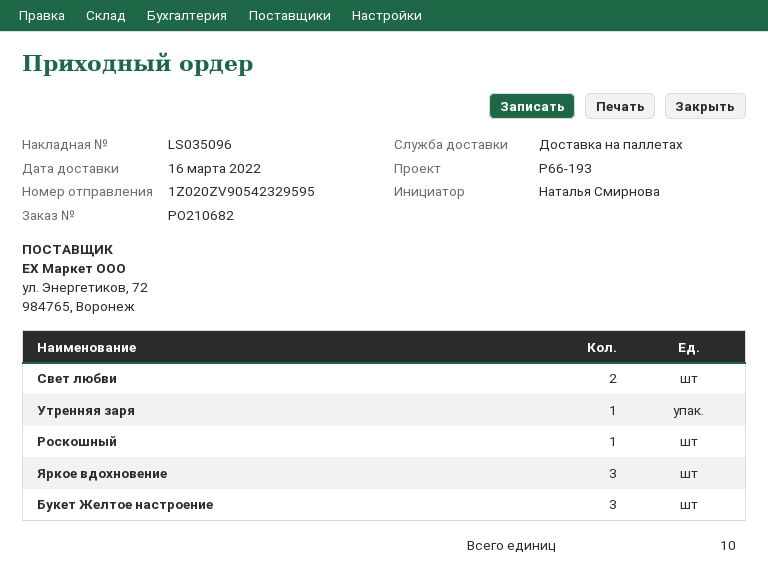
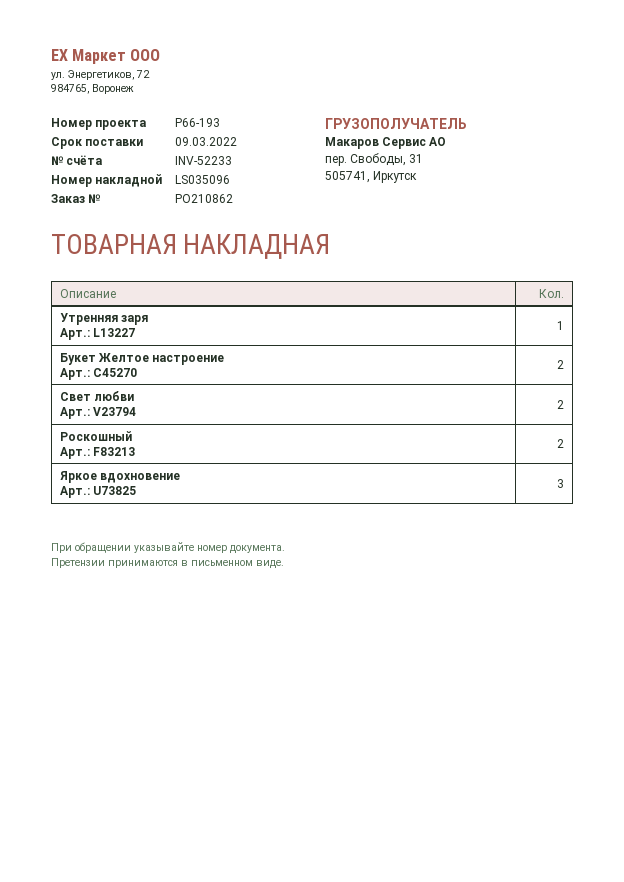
order number: PO210682 -> PO210862
delivery date: 2022-03-16 -> 2022-03-09
Роскошный: 1 -> 2
Букет Желтое настроение: 3 -> 2

